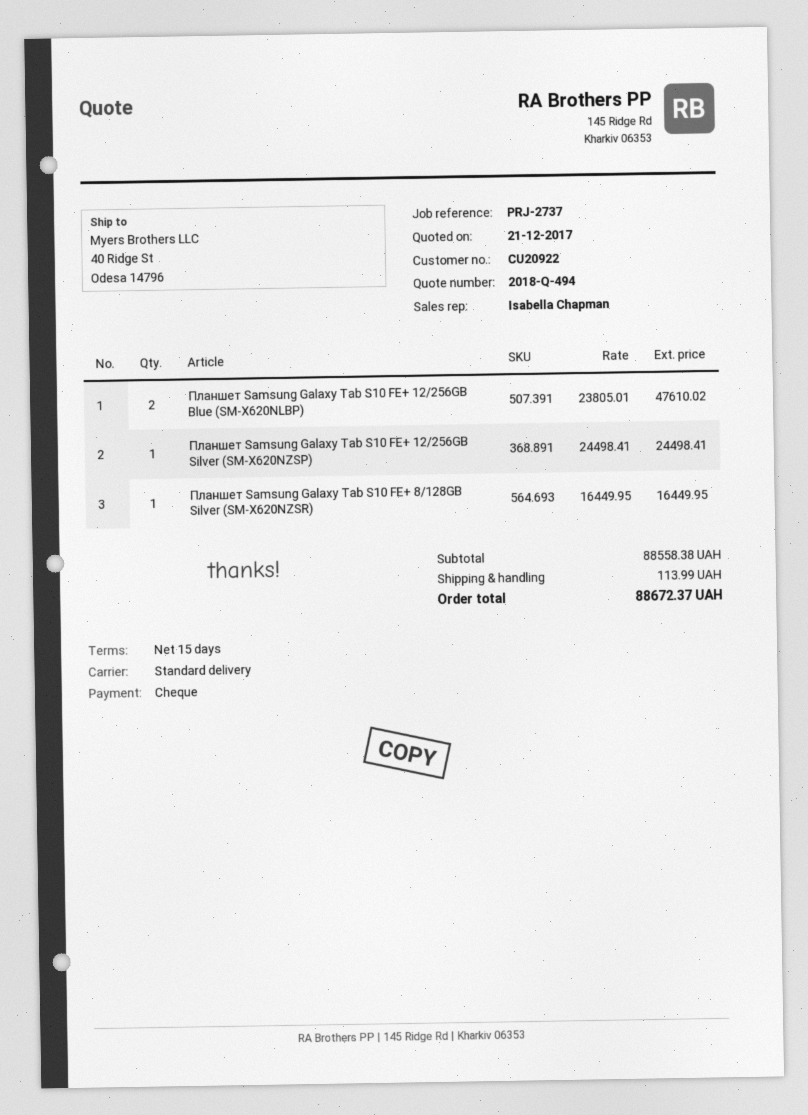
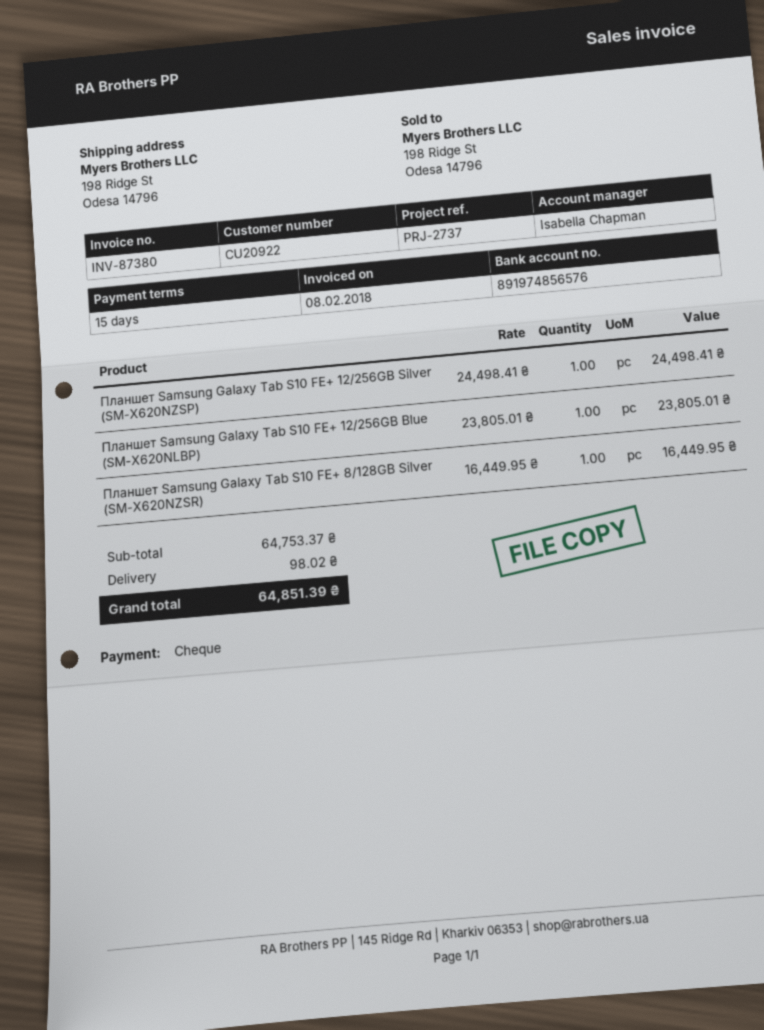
ship to: 40 Ridge St, Odesa 14796 -> 198 Ridge St, Odesa 14796
Планшет Samsung Galaxy Tab S10 FE+ 12/256GB Blue (SM-X620NLBP): 2 x 23805.01 = 47610.02 -> 1 x 23805.01 = 23805.01
subtotal: 88558.38 -> 64753.37
shipping: 113.99 -> 98.02
total: 88672.37 -> 64851.39

